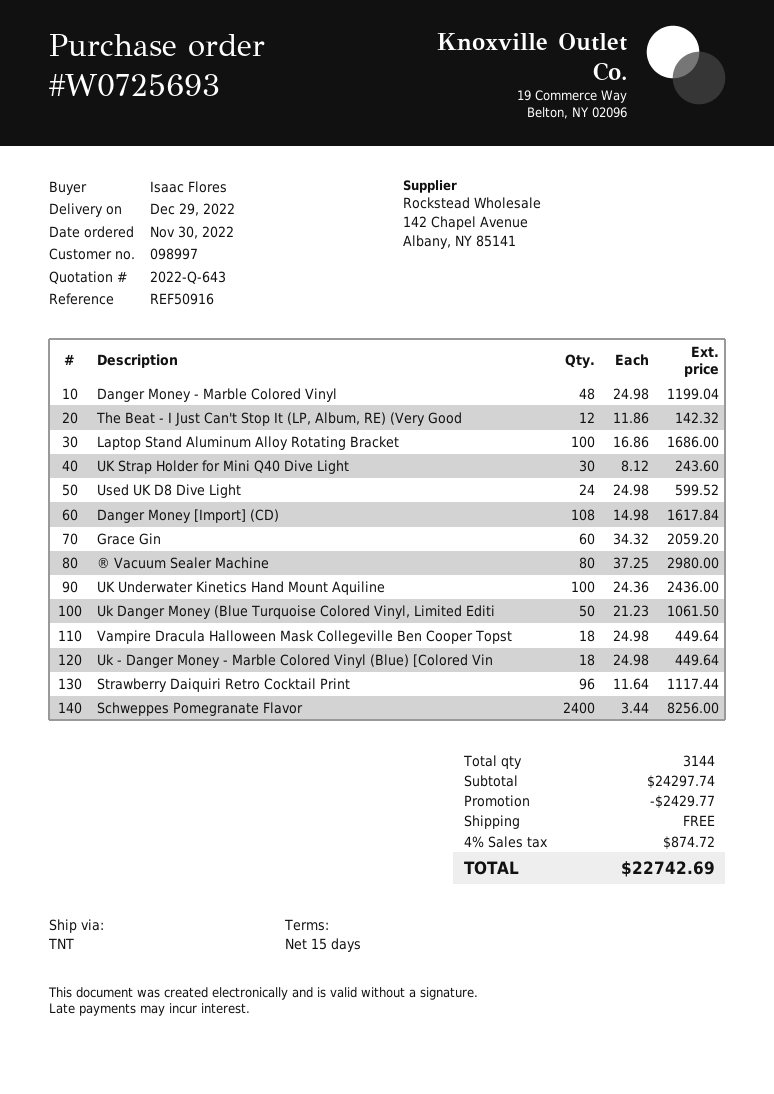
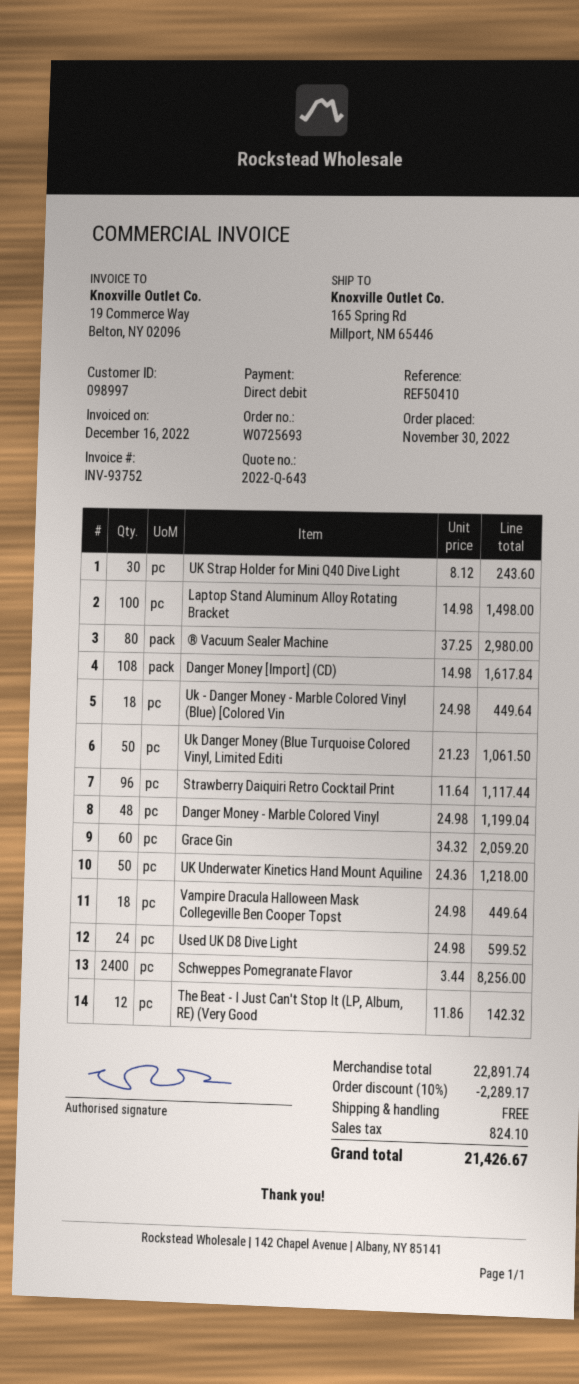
reference: REF50916 -> REF50410
Laptop Stand Aluminum Alloy Rotating Bracket: 100 x 16.86 = 1686.00 -> 100 x 14.98 = 1498.00
UK Underwater Kinetics Hand Mount Aquiline: 100 x 24.36 = 2436.00 -> 50 x 24.36 = 1218.00
subtotal: 24297.74 -> 22891.74
discount: 2429.77 -> 2289.17
tax: 874.72 -> 824.10
total: 22742.69 -> 21426.67

